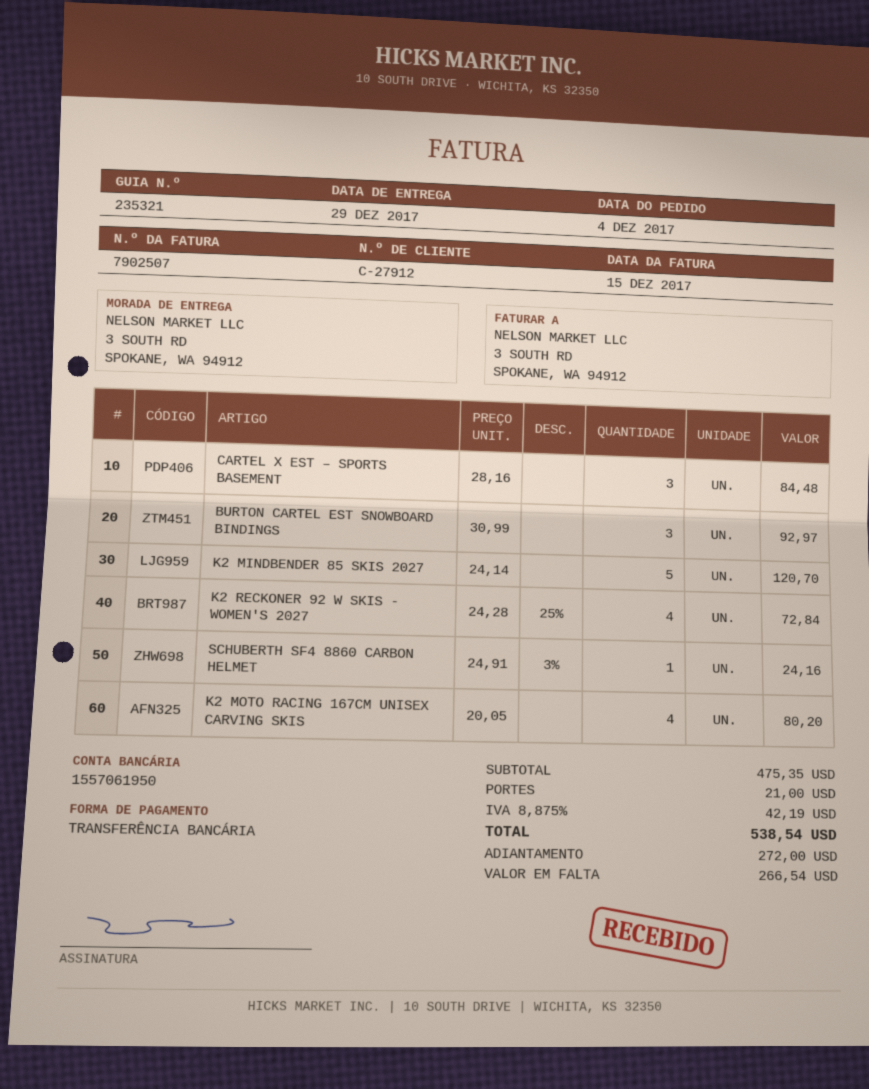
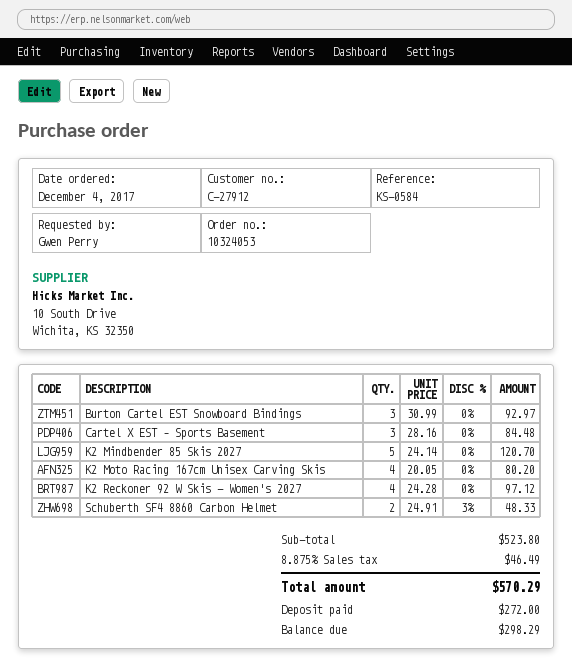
K2 RECKONER 92 W SKIS - WOMEN'S 2027: 4 x 24.28 - 25% = 72.84 -> 4 x 24.28 = 97.12
SCHUBERTH SF4 8860 CARBON HELMET: 1 x 24.91 - 3% = 24.16 -> 2 x 24.91 - 3% = 48.33
subtotal: 475.35 -> 523.80
shipping: 21.00 -> none
tax: 8.875% = 42.19 -> 8.875% = 46.49
total: 538.54 -> 570.29
balance: 266.54 -> 298.29

